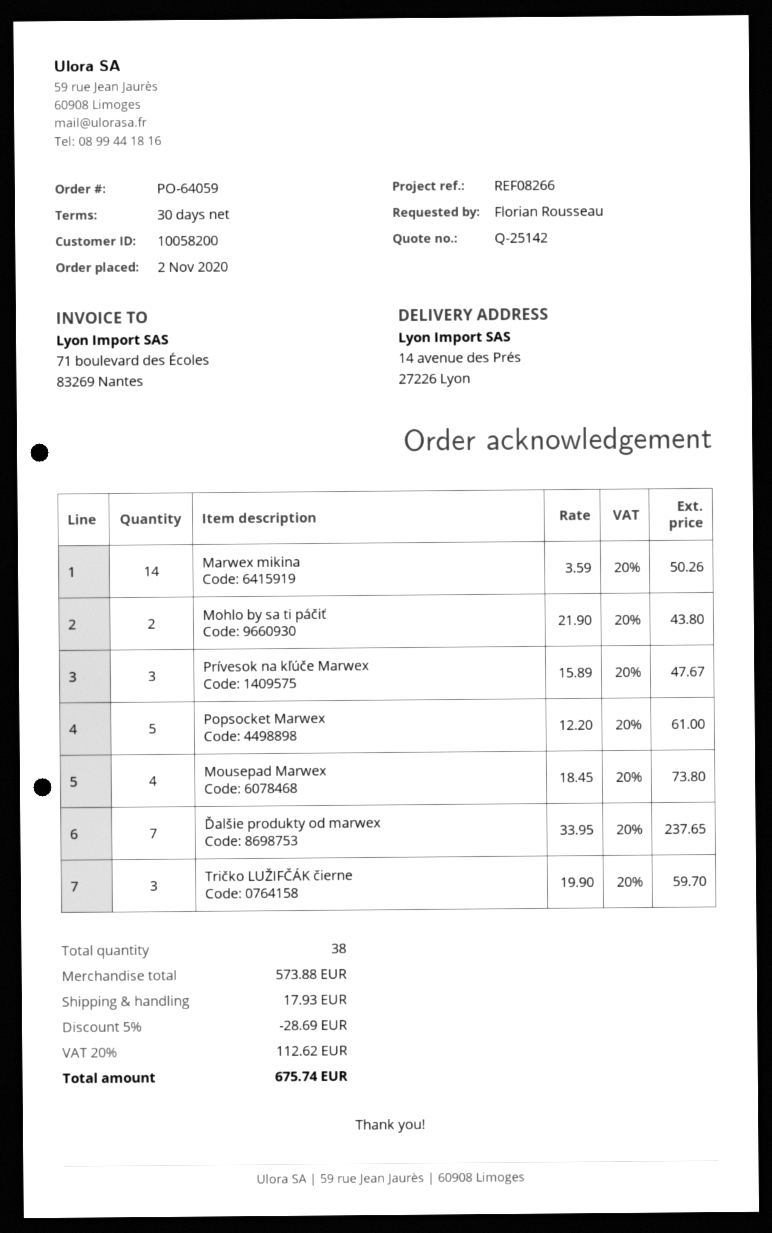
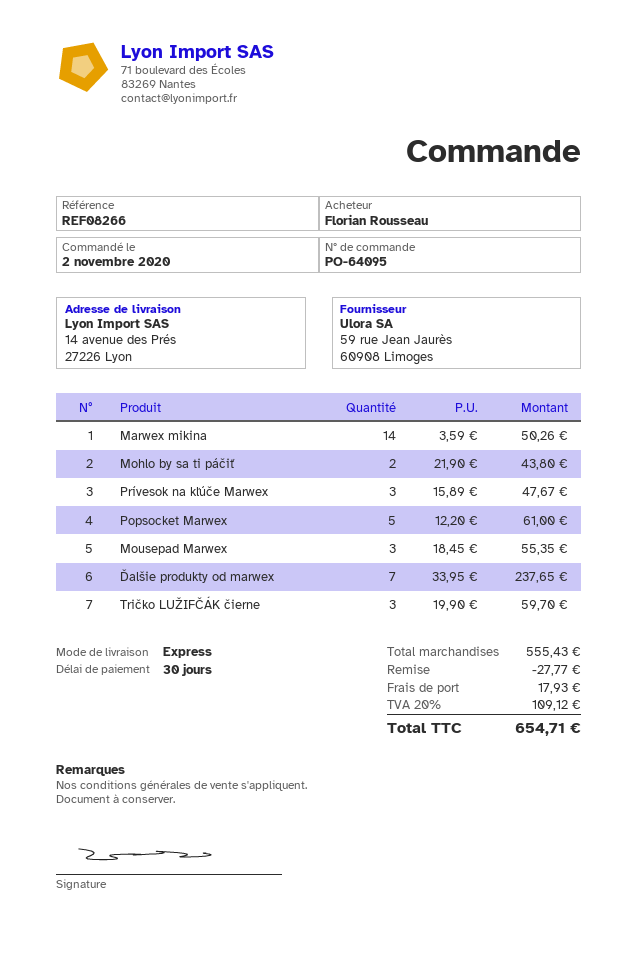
order number: PO-64059 -> PO-64095
Mousepad Marwex: 4 x 18.45 = 73.80 -> 3 x 18.45 = 55.35
subtotal: 573.88 -> 555.43
discount: 28.69 -> 27.77
tax: 20% = 112.62 -> 20% = 109.12
total: 675.74 -> 654.71

